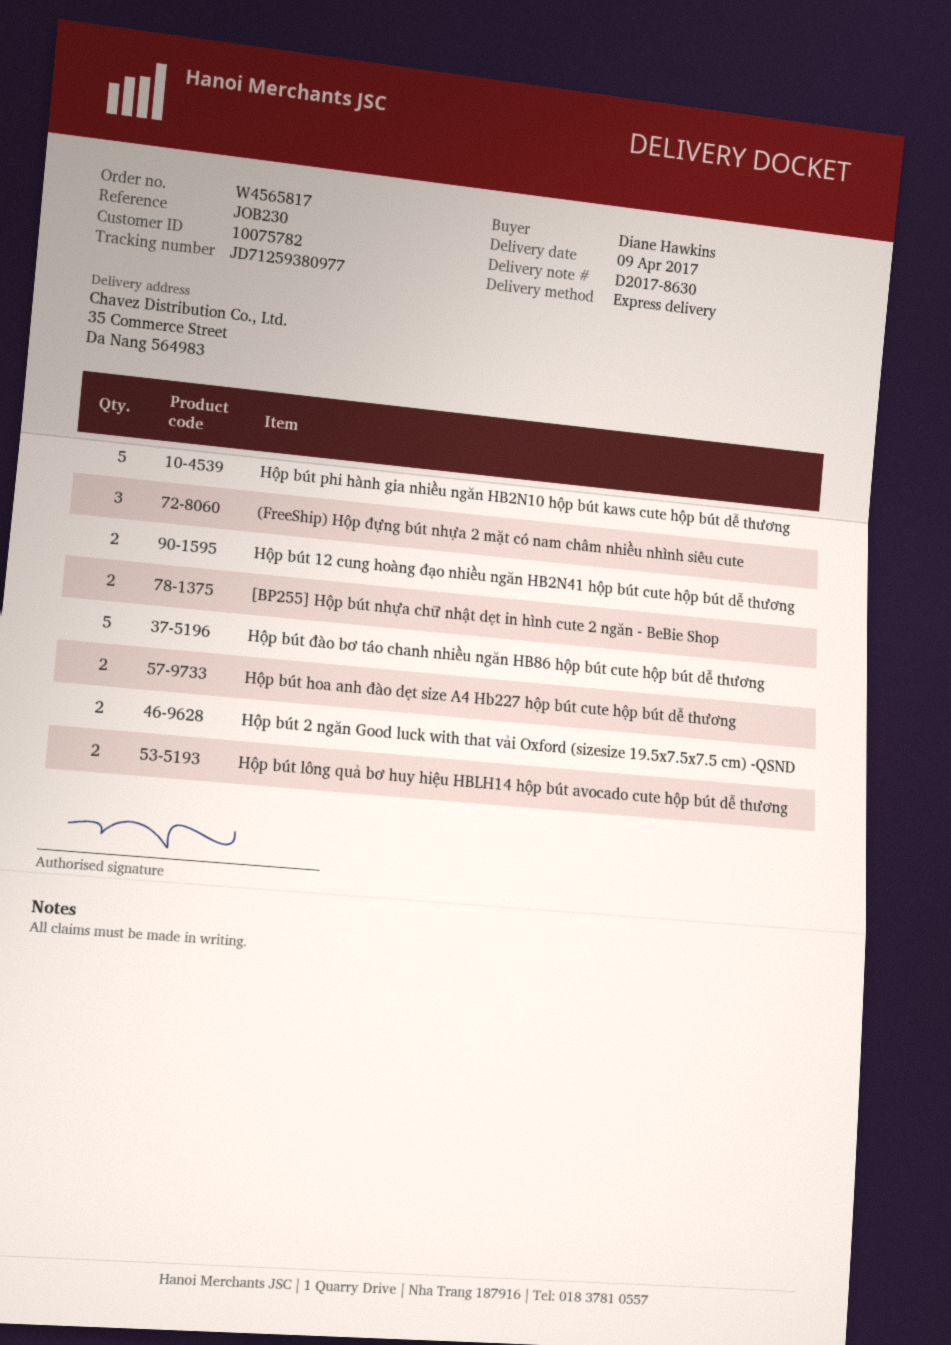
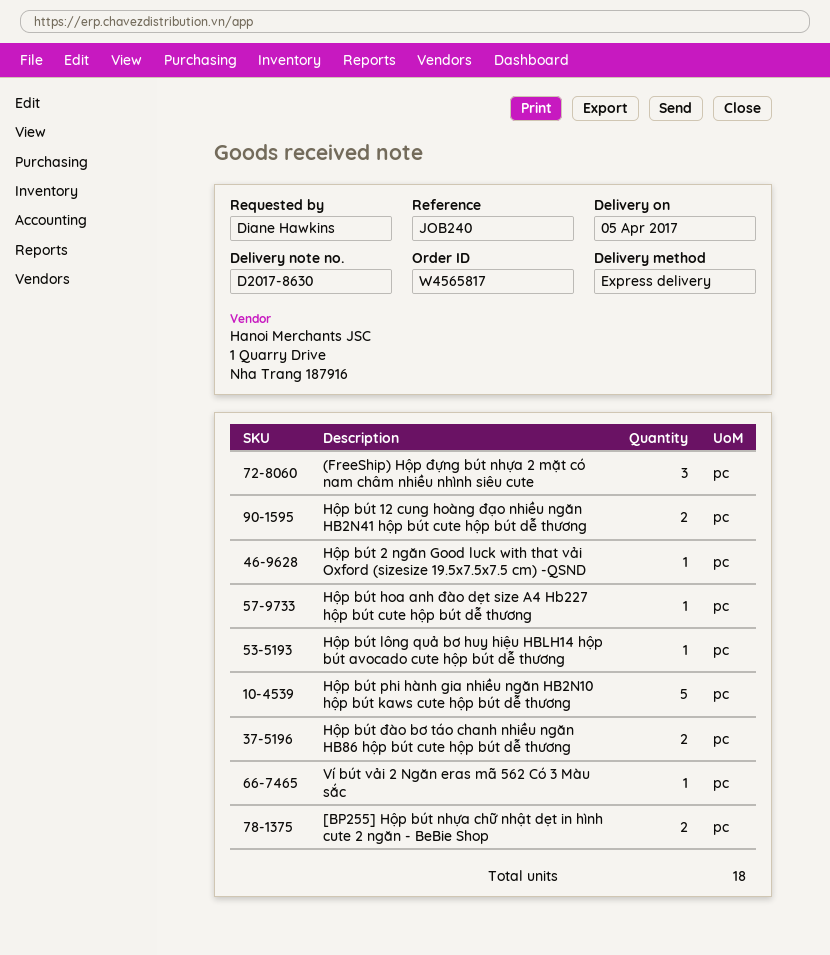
delivery date: 2017-04-09 -> 2017-04-05
reference: JOB230 -> JOB240
Hộp bút đào bơ táo chanh nhiều ngăn HB86 hộp bút cute hộp bút dễ thương: 5 -> 2
Hộp bút hoa anh đào dẹt size A4 Hb227 hộp bút cute hộp bút dễ thương: 2 -> 1
Hộp bút 2 ngăn Good luck with that vải Oxford (sizesize 19.5x7.5x7.5 cm) -QSND: 2 -> 1
Hộp bút lông quả bơ huy hiệu HBLH14 hộp bút avocado cute hộp bút dễ thương: 2 -> 1
Ví bút vải 2 Ngăn eras mã 562 Có 3 Màu sắc: none -> 1

